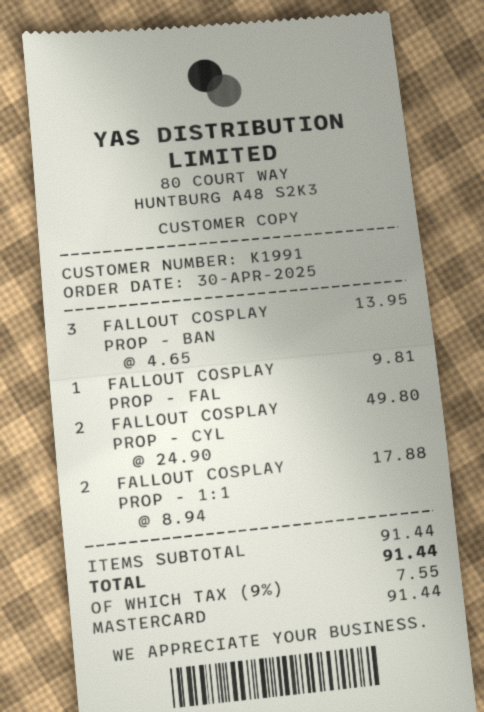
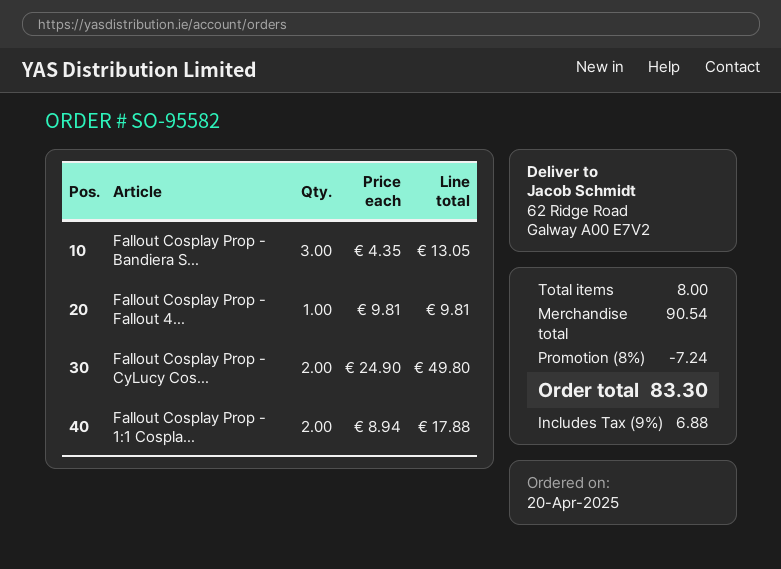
order date: 2025-04-30 -> 2025-04-20
FALLOUT COSPLAY PROP - BAN: 3 x 4.65 = 13.95 -> 3 x 4.35 = 13.05
subtotal: 91.44 -> 90.54
discount: none -> 8% = 7.24
tax: 9% = 7.55 -> 9% = 6.88
total: 91.44 -> 83.30

